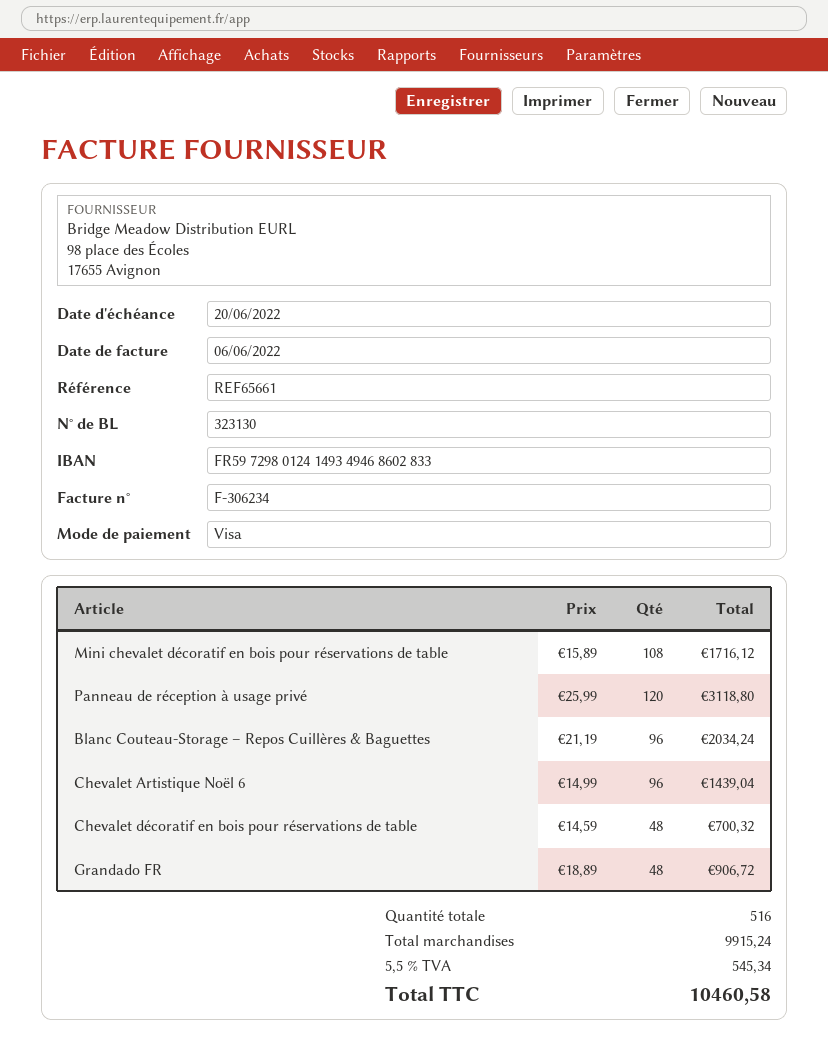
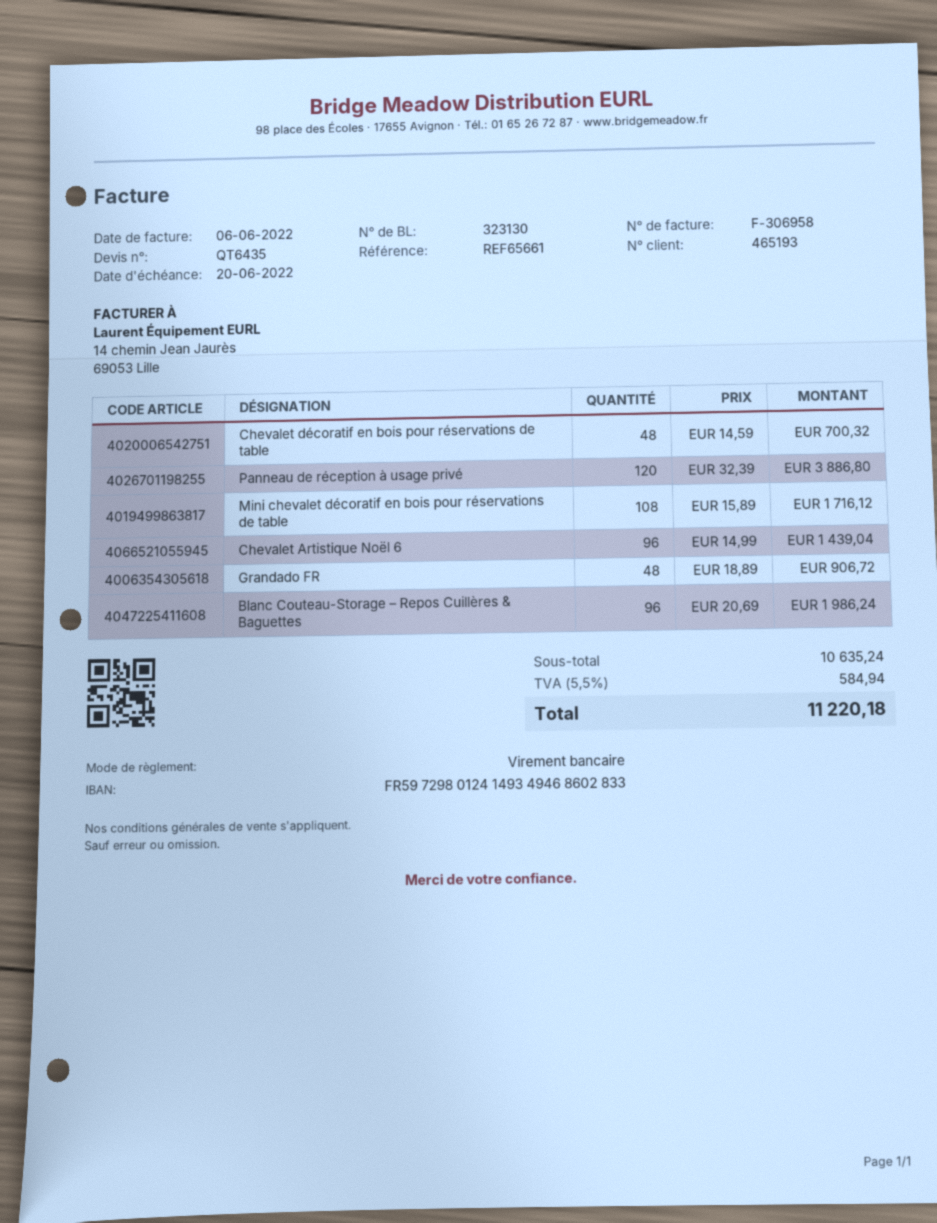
invoice number: F-306234 -> F-306958
payment method: Visa -> bank transfer
Panneau de réception à usage privé: 120 x 25.99 = 3118.80 -> 120 x 32.39 = 3886.80
Blanc Couteau-Storage – Repos Cuillères & Baguettes: 96 x 21.19 = 2034.24 -> 96 x 20.69 = 1986.24
subtotal: 9915.24 -> 10635.24
tax: 5.5% = 545.34 -> 5.5% = 584.94
total: 10460.58 -> 11220.18

